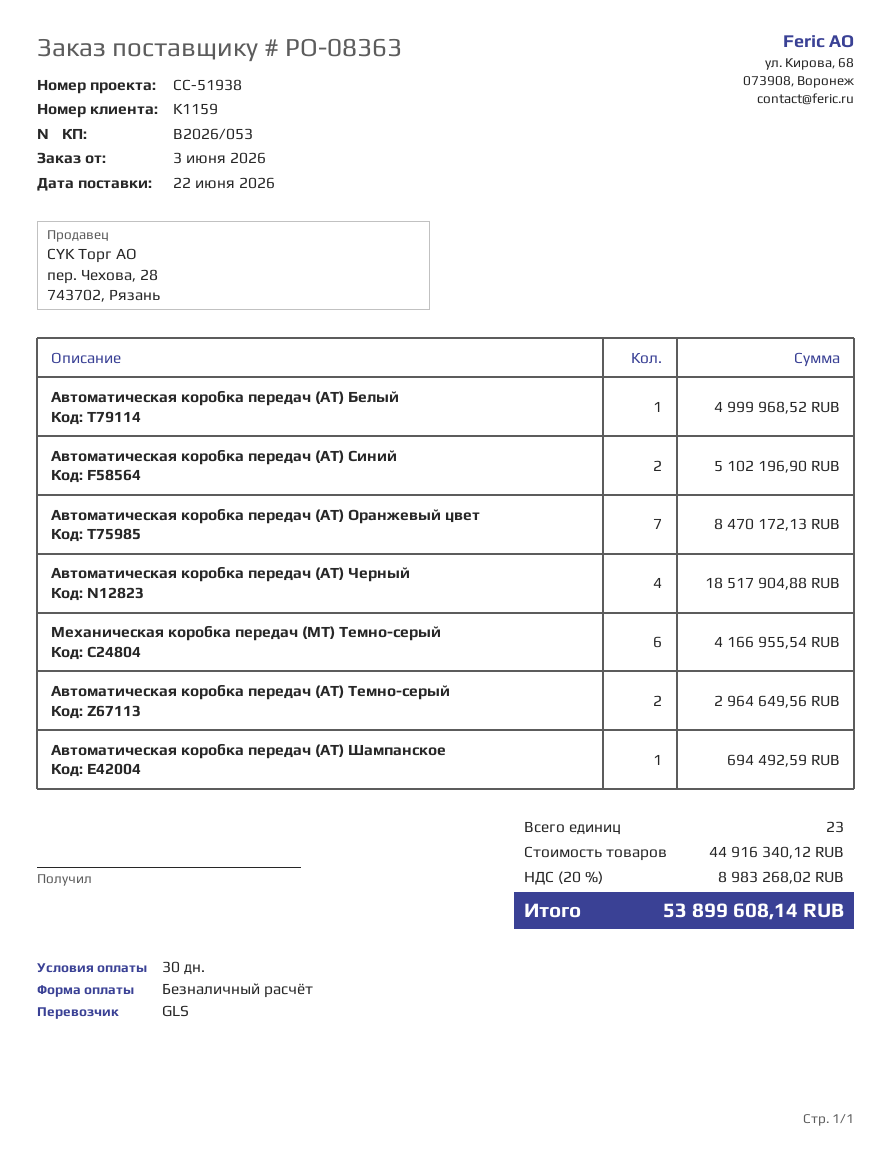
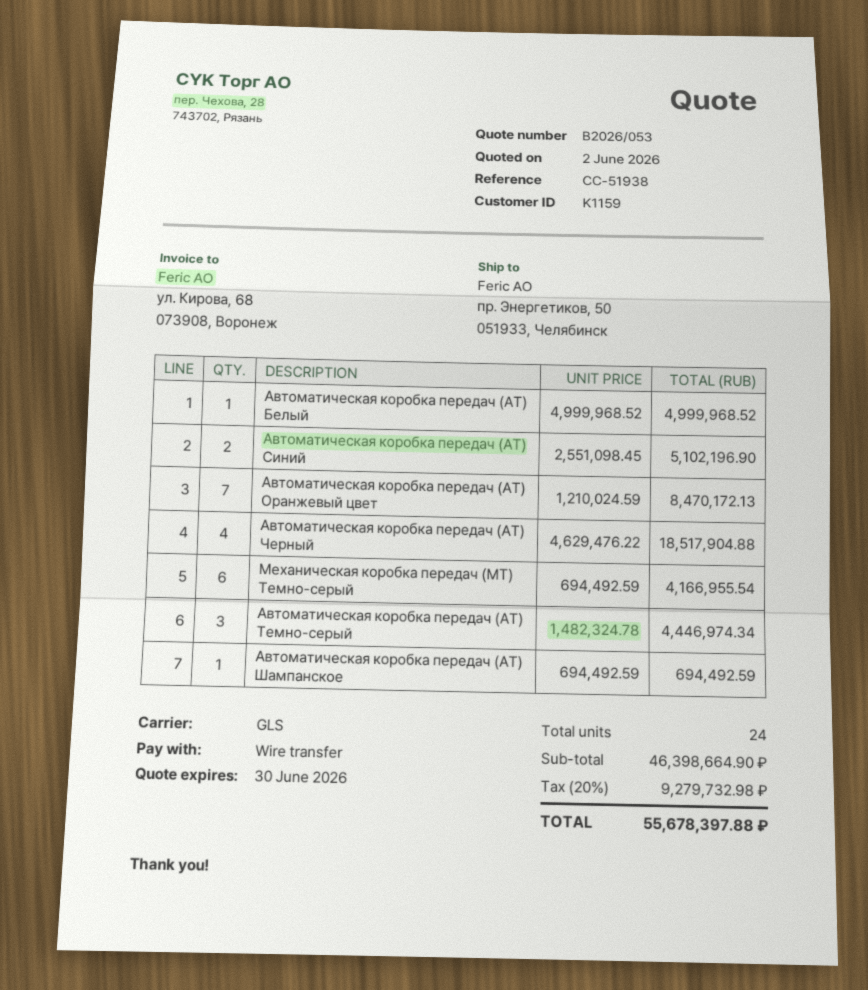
Автоматическая коробка передач (АТ) Темно-серый: 2 for 2964649.56 -> 3 for 4446974.34
total quantity: 23 -> 24
subtotal: 44916340.12 -> 46398664.90
tax: 20% = 8983268.02 -> 20% = 9279732.98
total: 53899608.14 -> 55678397.88

